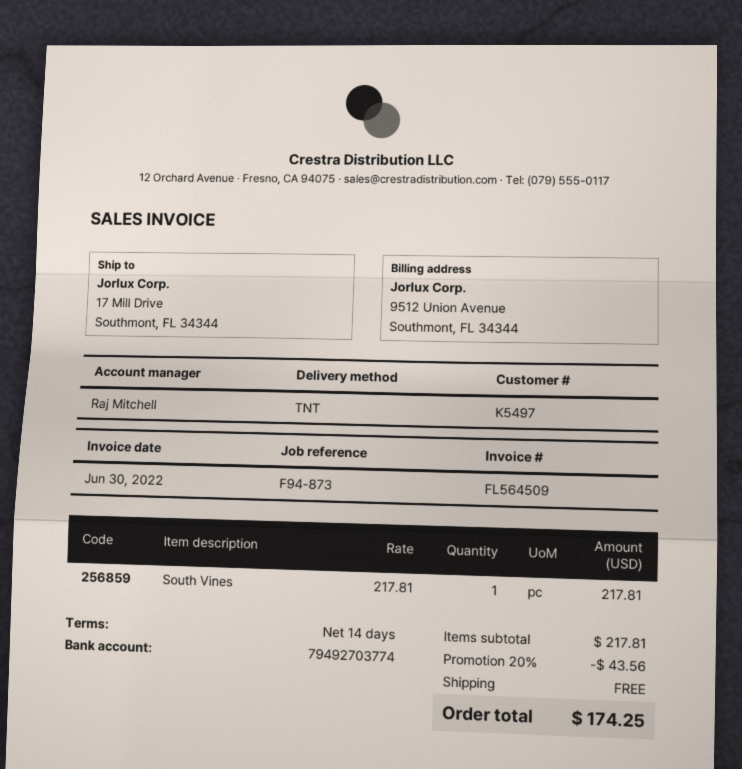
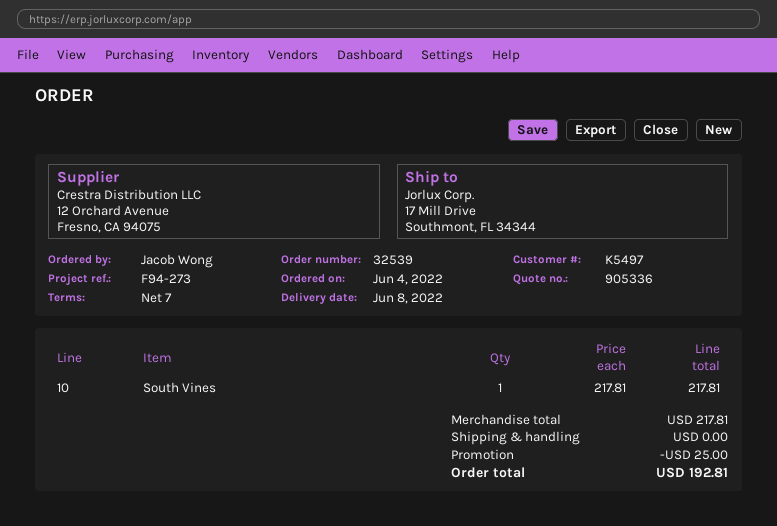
payment terms: 14 days -> 7 days
reference: F94-873 -> F94-273
discount: 43.56 -> 25.00
total: 174.25 -> 192.81

